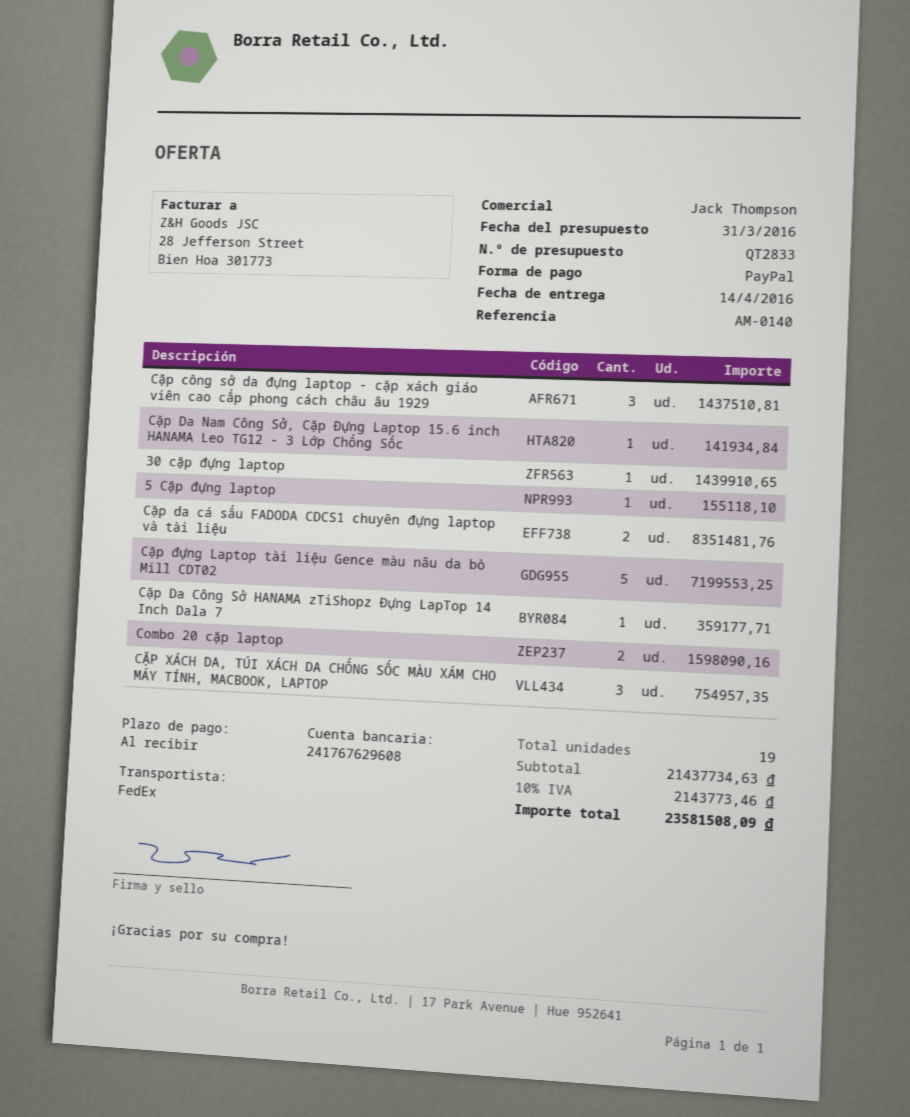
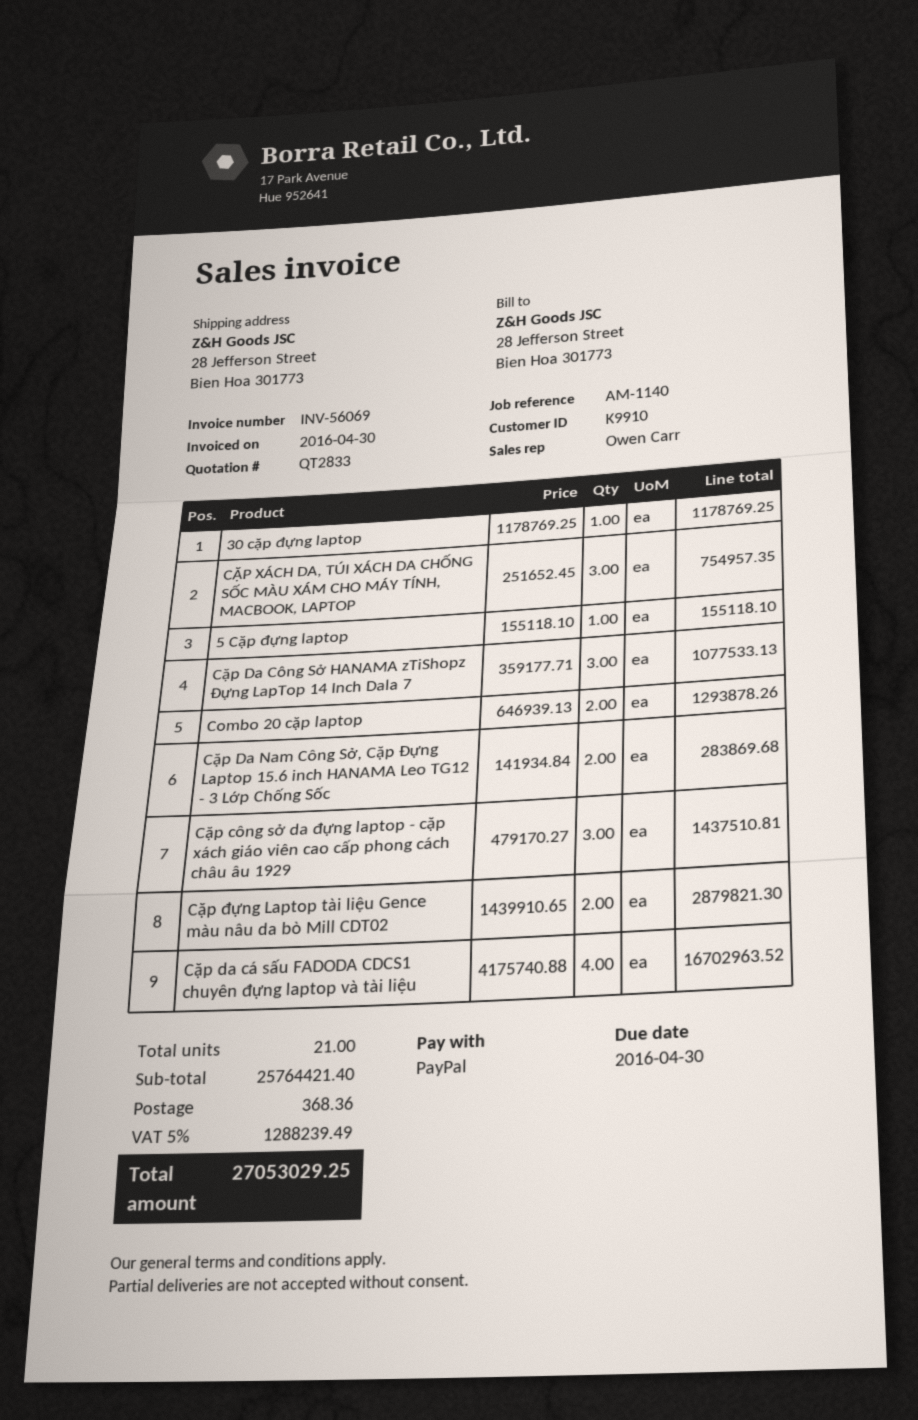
reference: AM-0140 -> AM-1140
sales rep: Jack Thompson -> Owen Carr
Cặp Da Nam Công Sở, Cặp Đựng Laptop 15.6 inch HANAMA Leo TG12 - 3 Lớp Chống Sốc: 1 for 141934.84 -> 2 for 283869.68
30 cặp đựng laptop: 1 for 1439910.65 -> 1 for 1178769.25
Cặp da cá sấu FADODA CDCS1 chuyên đựng laptop và tài liệu: 2 for 8351481.76 -> 4 for 16702963.52
Cặp đựng Laptop tài liệu Gence màu nâu da bò Mill CDT02: 5 for 7199553.25 -> 2 for 2879821.30
Cặp Da Công Sở HANAMA zTiShopz Đựng LapTop 14 Inch Dala 7: 1 for 359177.71 -> 3 for 1077533.13
Combo 20 cặp laptop: 2 for 1598090.16 -> 2 for 1293878.26
total quantity: 19 -> 21
subtotal: 21437734.63 -> 25764421.40
shipping: none -> 368.36
tax: 10% = 2143773.46 -> 5% = 1288239.49
total: 23581508.09 -> 27053029.25

